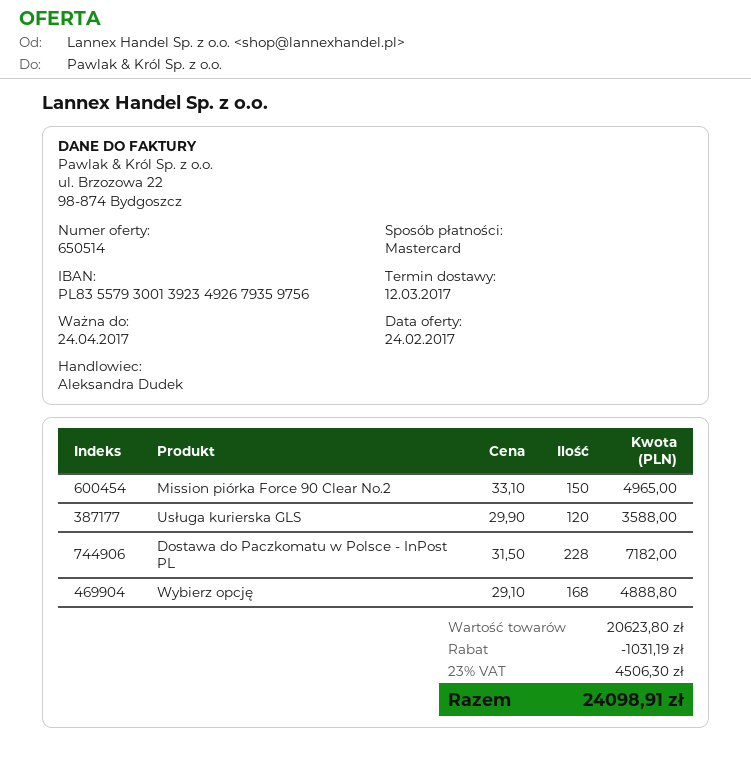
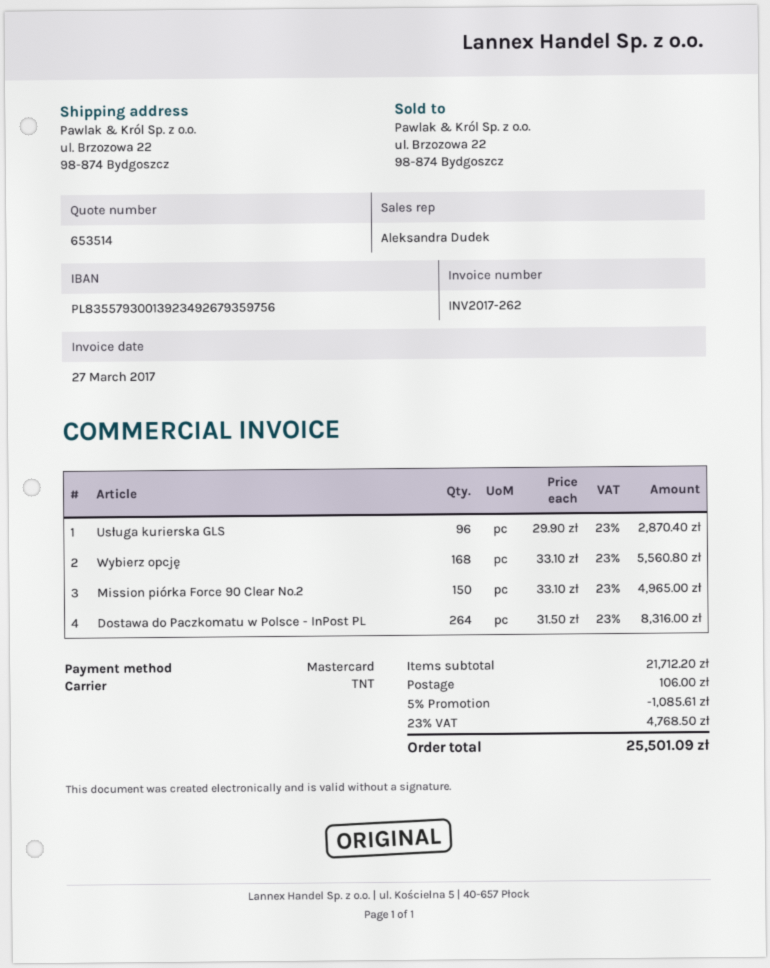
quote number: 650514 -> 653514
Usługa kurierska GLS: 120 x 29.90 = 3588.00 -> 96 x 29.90 = 2870.40
Dostawa do Paczkomatu w Polsce - InPost PL: 228 x 31.50 = 7182.00 -> 264 x 31.50 = 8316.00
Wybierz opcję: 168 x 29.10 = 4888.80 -> 168 x 33.10 = 5560.80
subtotal: 20623.80 -> 21712.20
discount: 1031.19 -> 1085.61
shipping: none -> 106.00
tax: 23% = 4506.30 -> 23% = 4768.50
total: 24098.91 -> 25501.09

